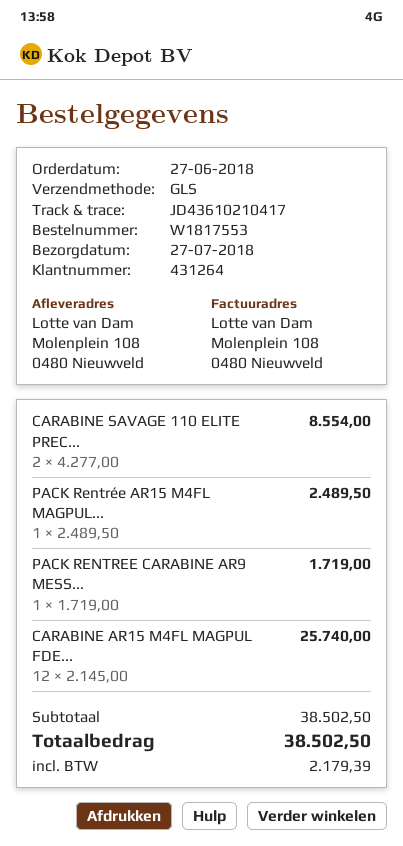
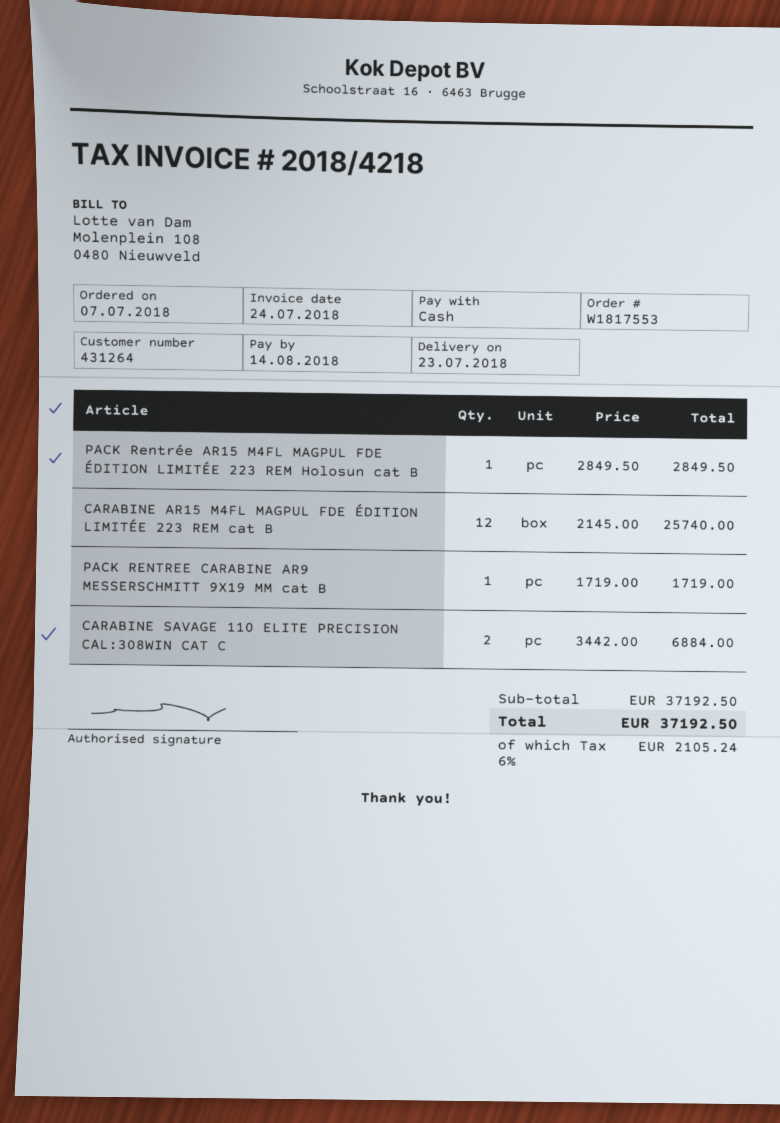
order date: 2018-06-27 -> 2018-07-07
delivery date: 2018-07-27 -> 2018-07-23
CARABINE SAVAGE 110 ELITE PREC...: 2 x 4277.00 = 8554.00 -> 2 x 3442.00 = 6884.00
PACK Rentrée AR15 M4FL MAGPUL...: 1 x 2489.50 = 2489.50 -> 1 x 2849.50 = 2849.50
subtotal: 38502.50 -> 37192.50
tax: 2179.39 -> 2105.24
total: 38502.50 -> 37192.50

